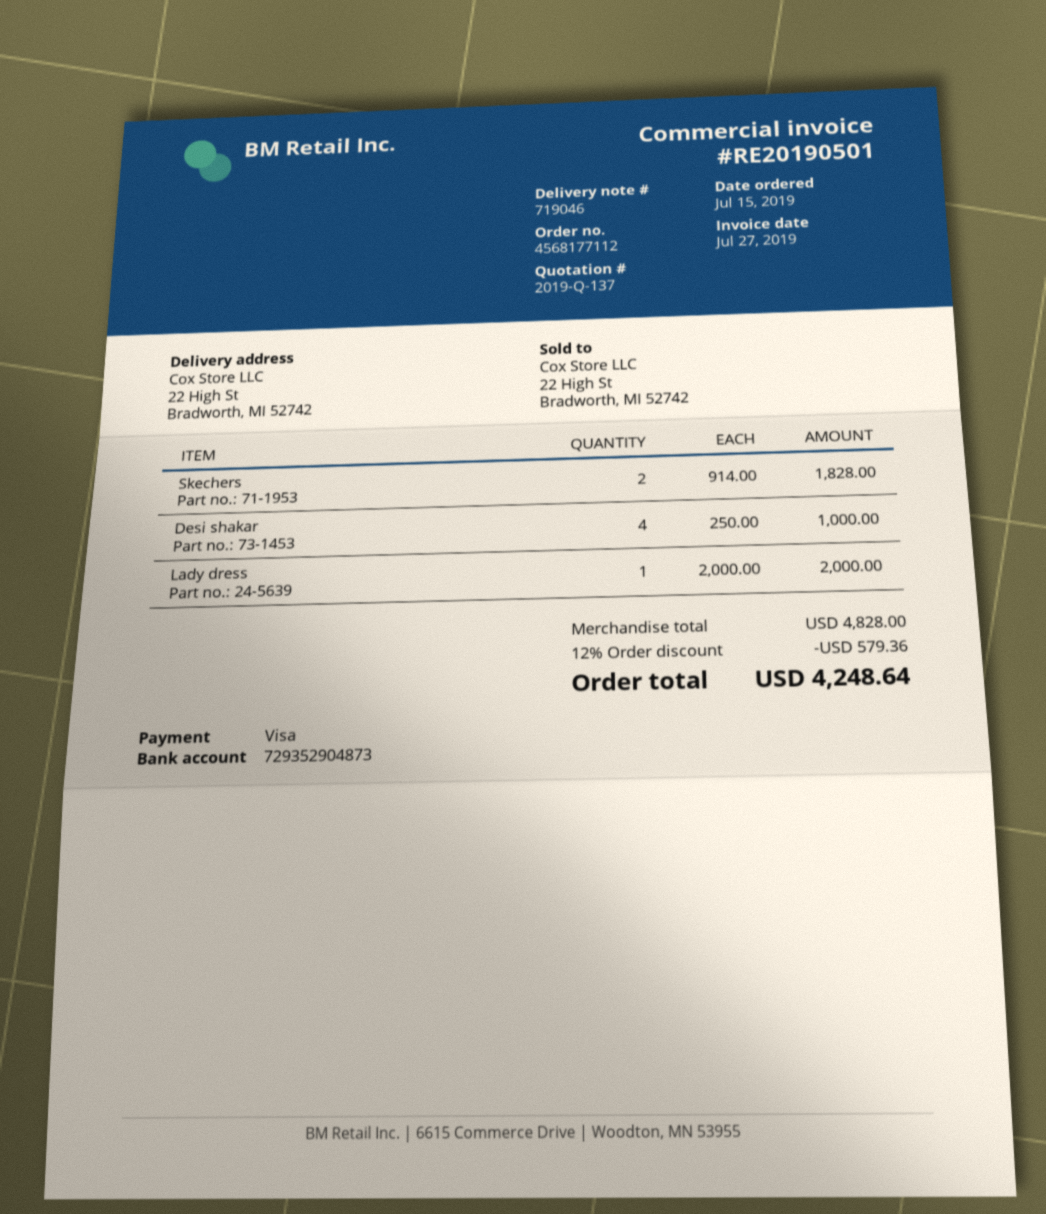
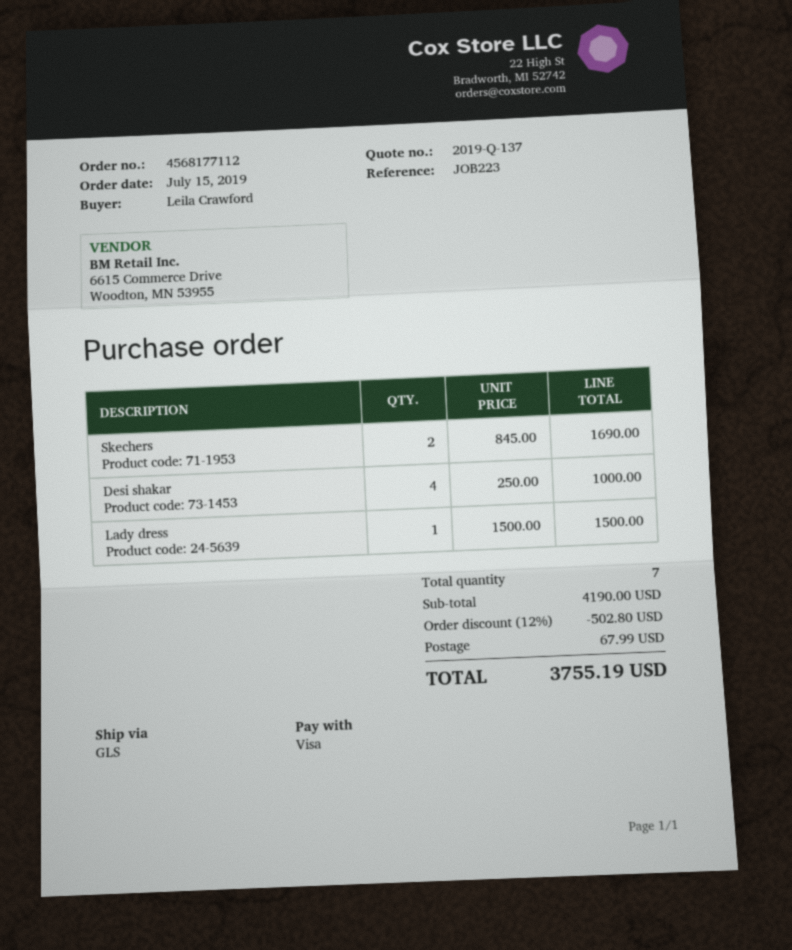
Skechers: 2 x 914.00 = 1828.00 -> 2 x 845.00 = 1690.00
Lady dress: 1 x 2000.00 = 2000.00 -> 1 x 1500.00 = 1500.00
subtotal: 4828.00 -> 4190.00
discount: 12% = 579.36 -> 12% = 502.80
shipping: none -> 67.99
total: 4248.64 -> 3755.19

